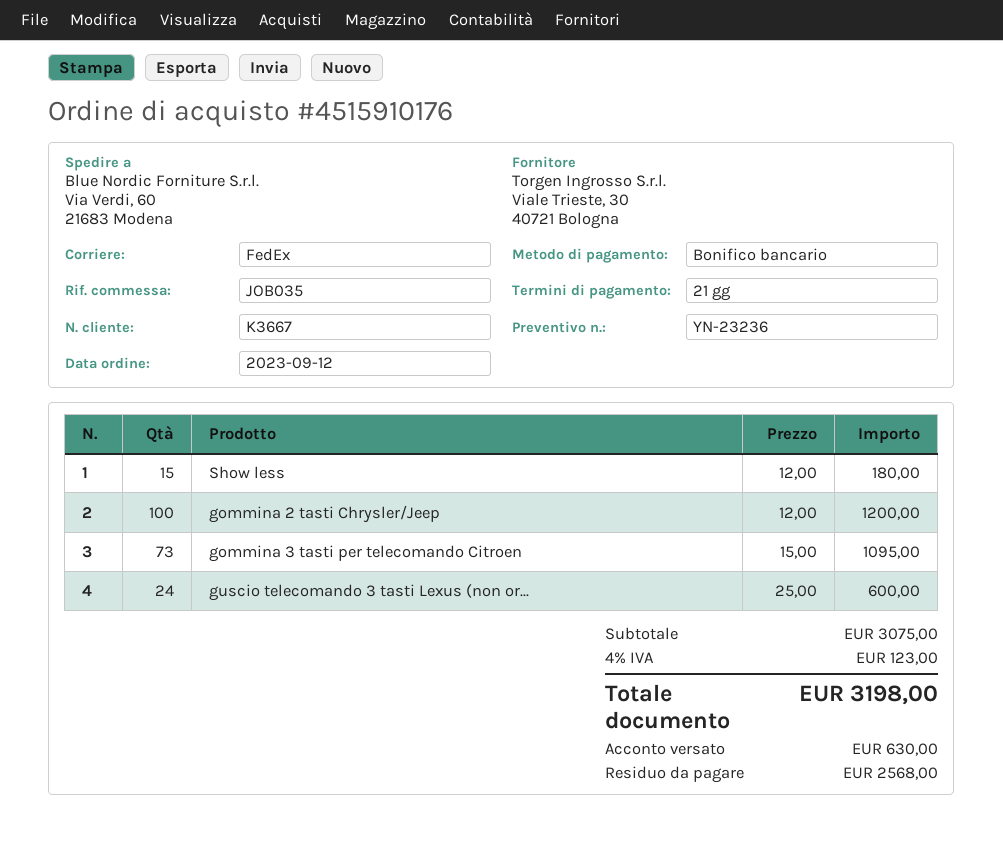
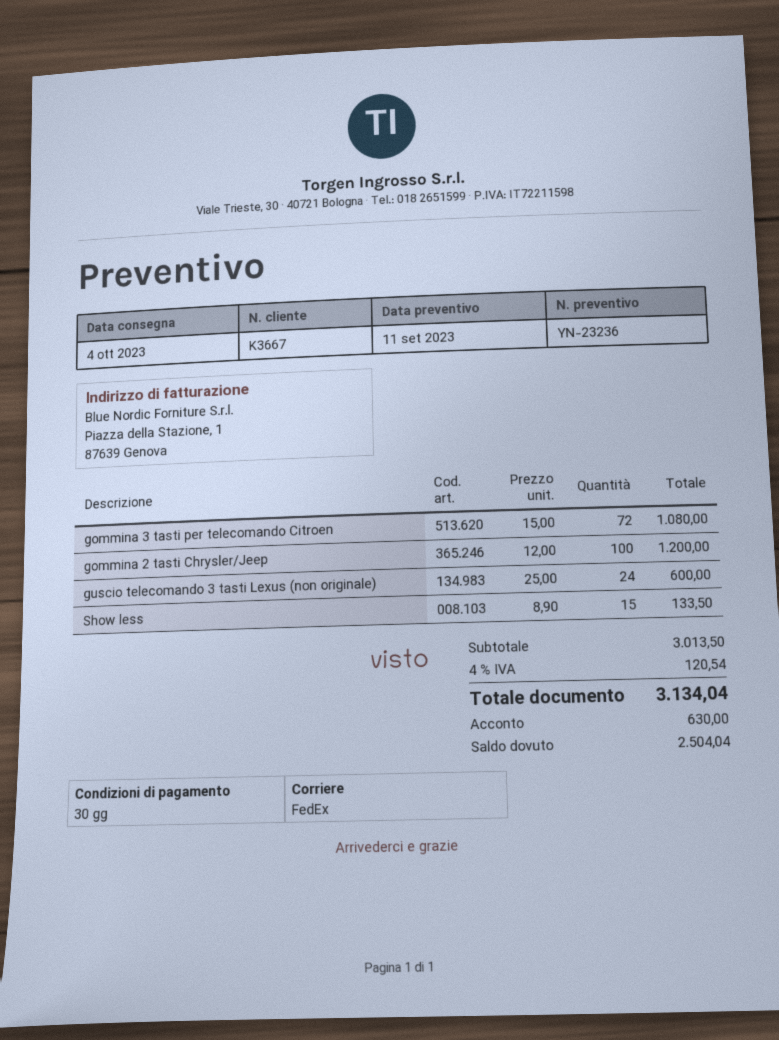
payment terms: 21 days -> 30 days
Show less: 15 x 12.00 = 180.00 -> 15 x 8.90 = 133.50
gommina 3 tasti per telecomando Citroen: 73 x 15.00 = 1095.00 -> 72 x 15.00 = 1080.00
subtotal: 3075.00 -> 3013.50
tax: 4% = 123.00 -> 4% = 120.54
total: 3198.00 -> 3134.04
balance: 2568.00 -> 2504.04

